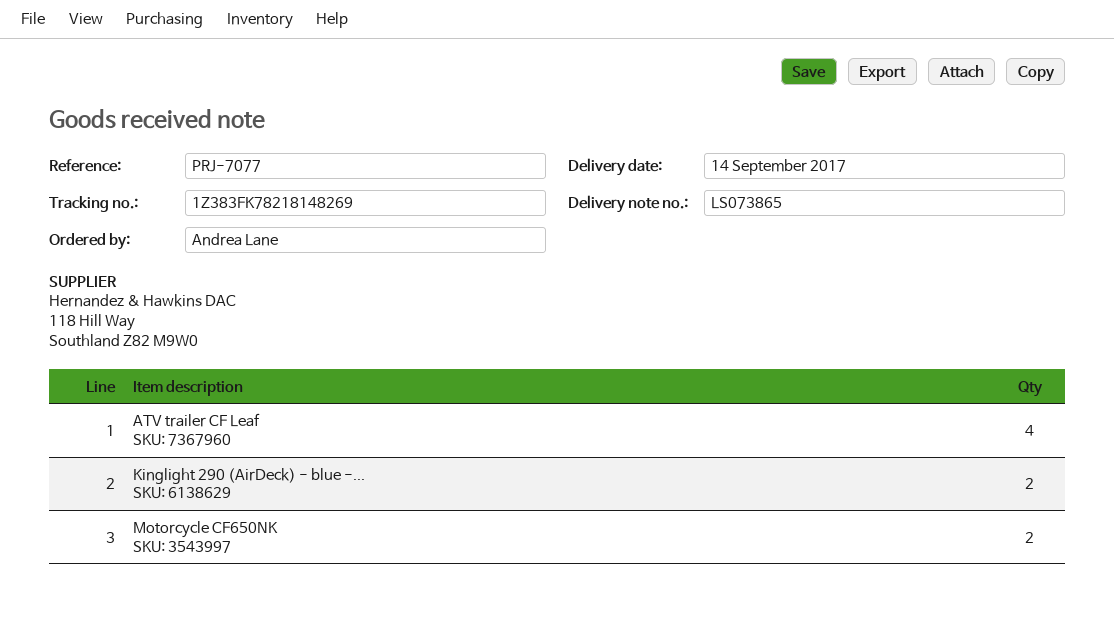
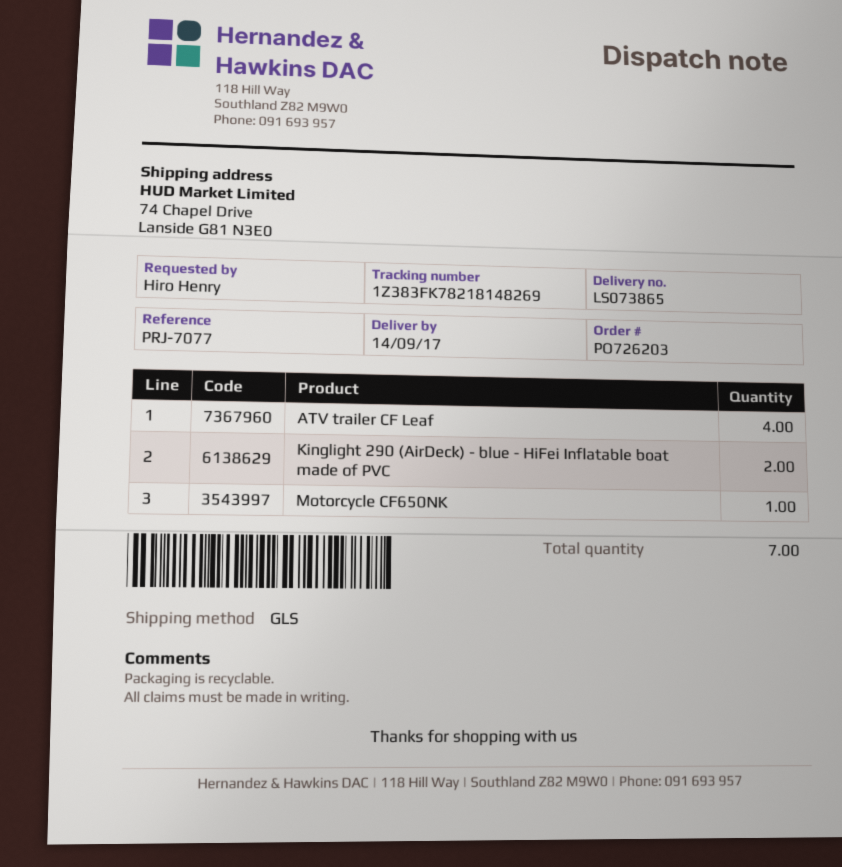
ordered by: Andrea Lane -> Hiro Henry
Motorcycle CF650NK: 2 -> 1

